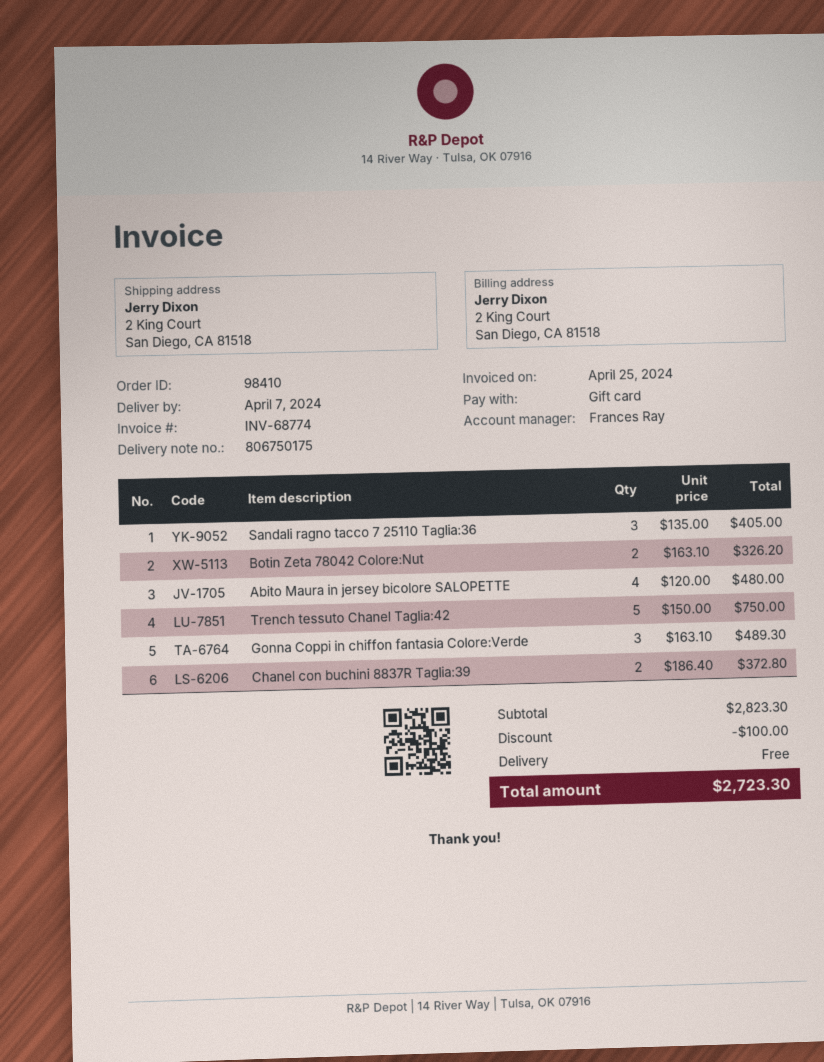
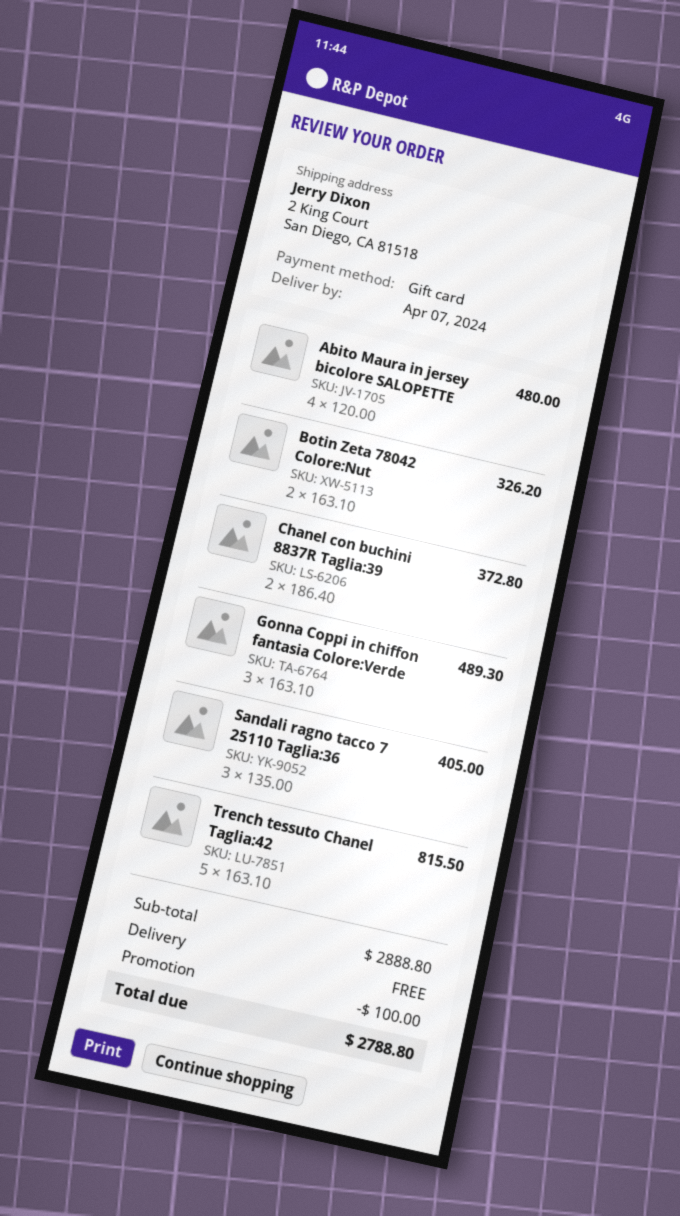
Trench tessuto Chanel Taglia:42: 5 x 150.00 = 750.00 -> 5 x 163.10 = 815.50
subtotal: 2823.30 -> 2888.80
total: 2723.30 -> 2788.80

